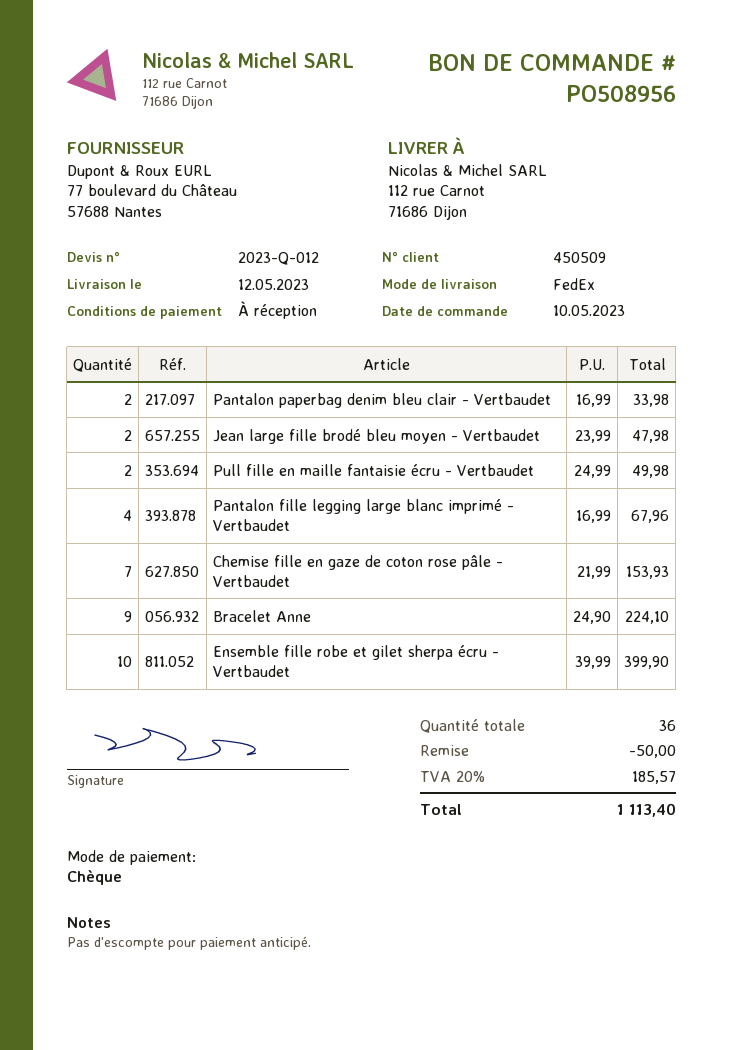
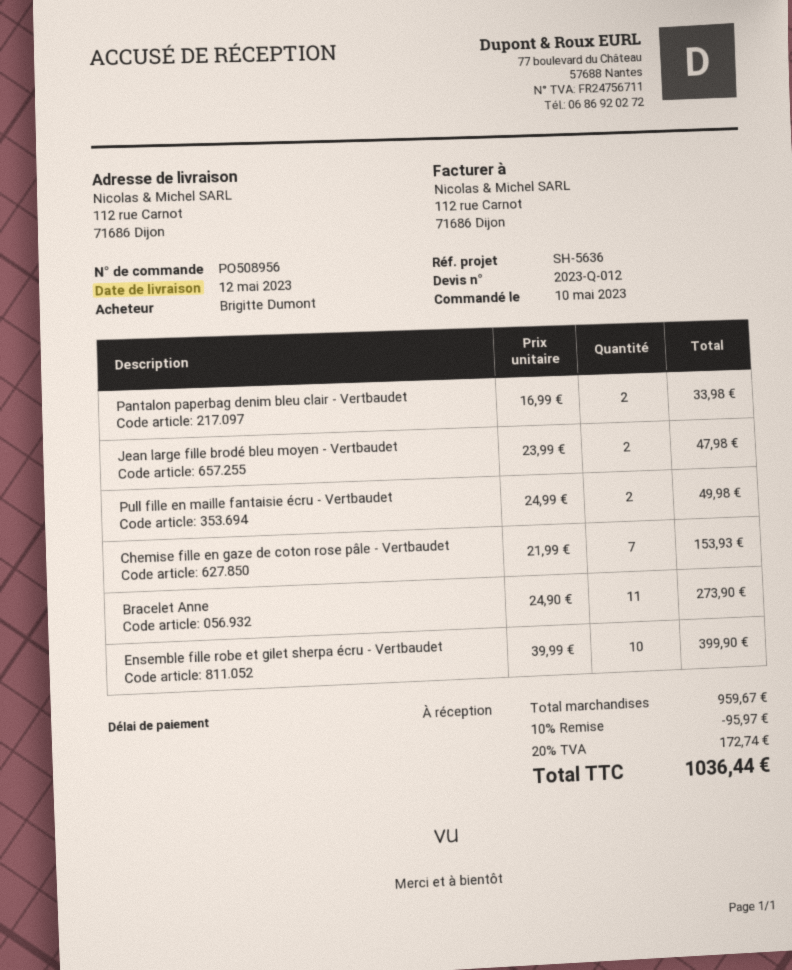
Pantalon fille legging large blanc imprimé - Vertbaudet: 4 x 16.99 = 67.96 -> none
Bracelet Anne: 9 x 24.90 = 224.10 -> 11 x 24.90 = 273.90
discount: 50.00 -> 95.97
tax: 20% = 185.57 -> 20% = 172.74
total: 1113.40 -> 1036.44

